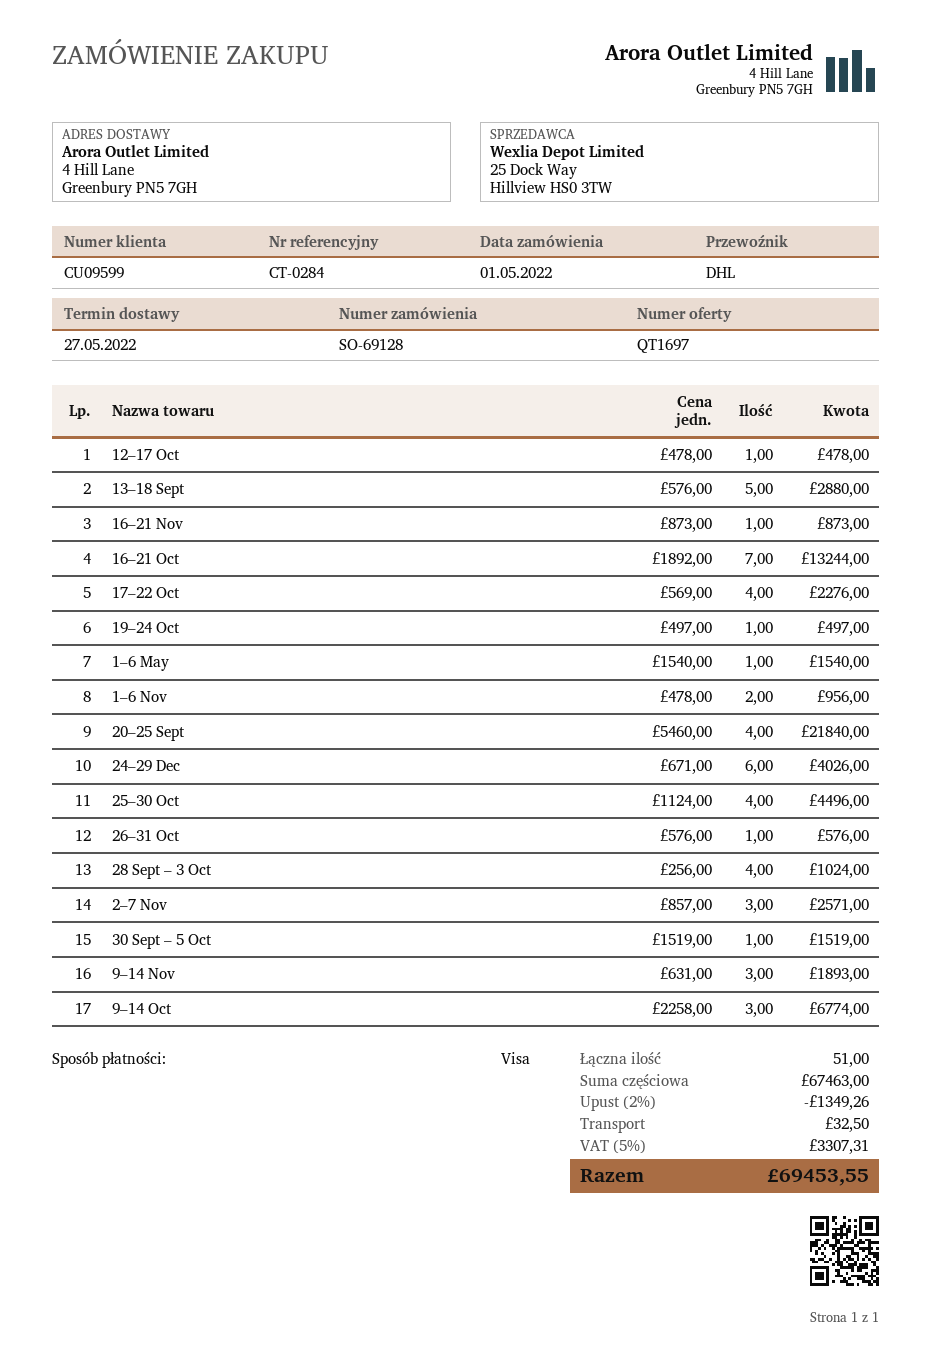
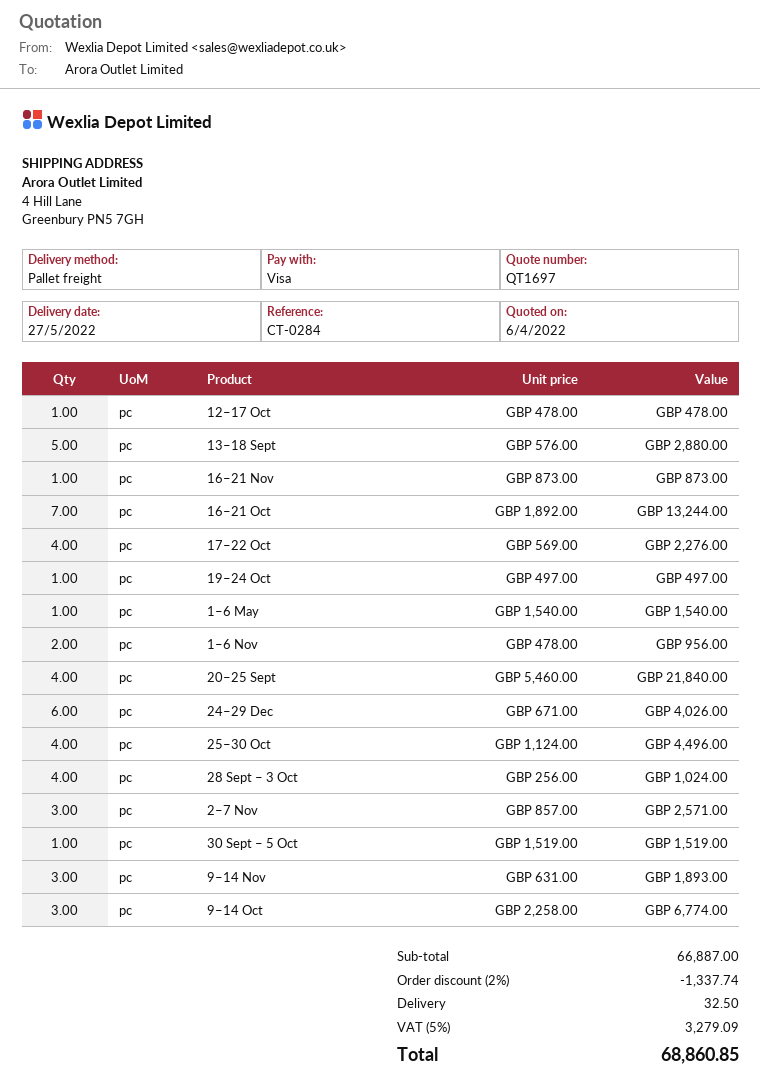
shipping method: DHL -> pallet freight
26–31 Oct: 1 x 576.00 = 576.00 -> none
subtotal: 67463.00 -> 66887.00
discount: 2% = 1349.26 -> 2% = 1337.74
tax: 5% = 3307.31 -> 5% = 3279.09
total: 69453.55 -> 68860.85

